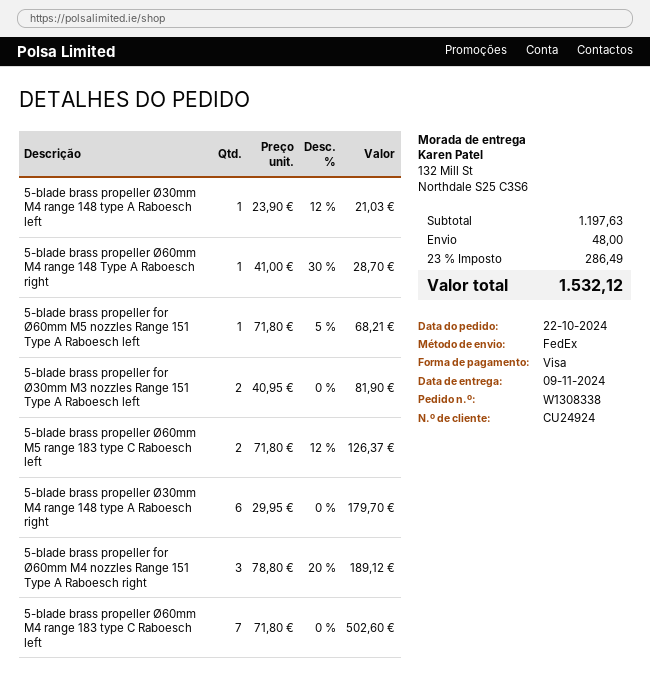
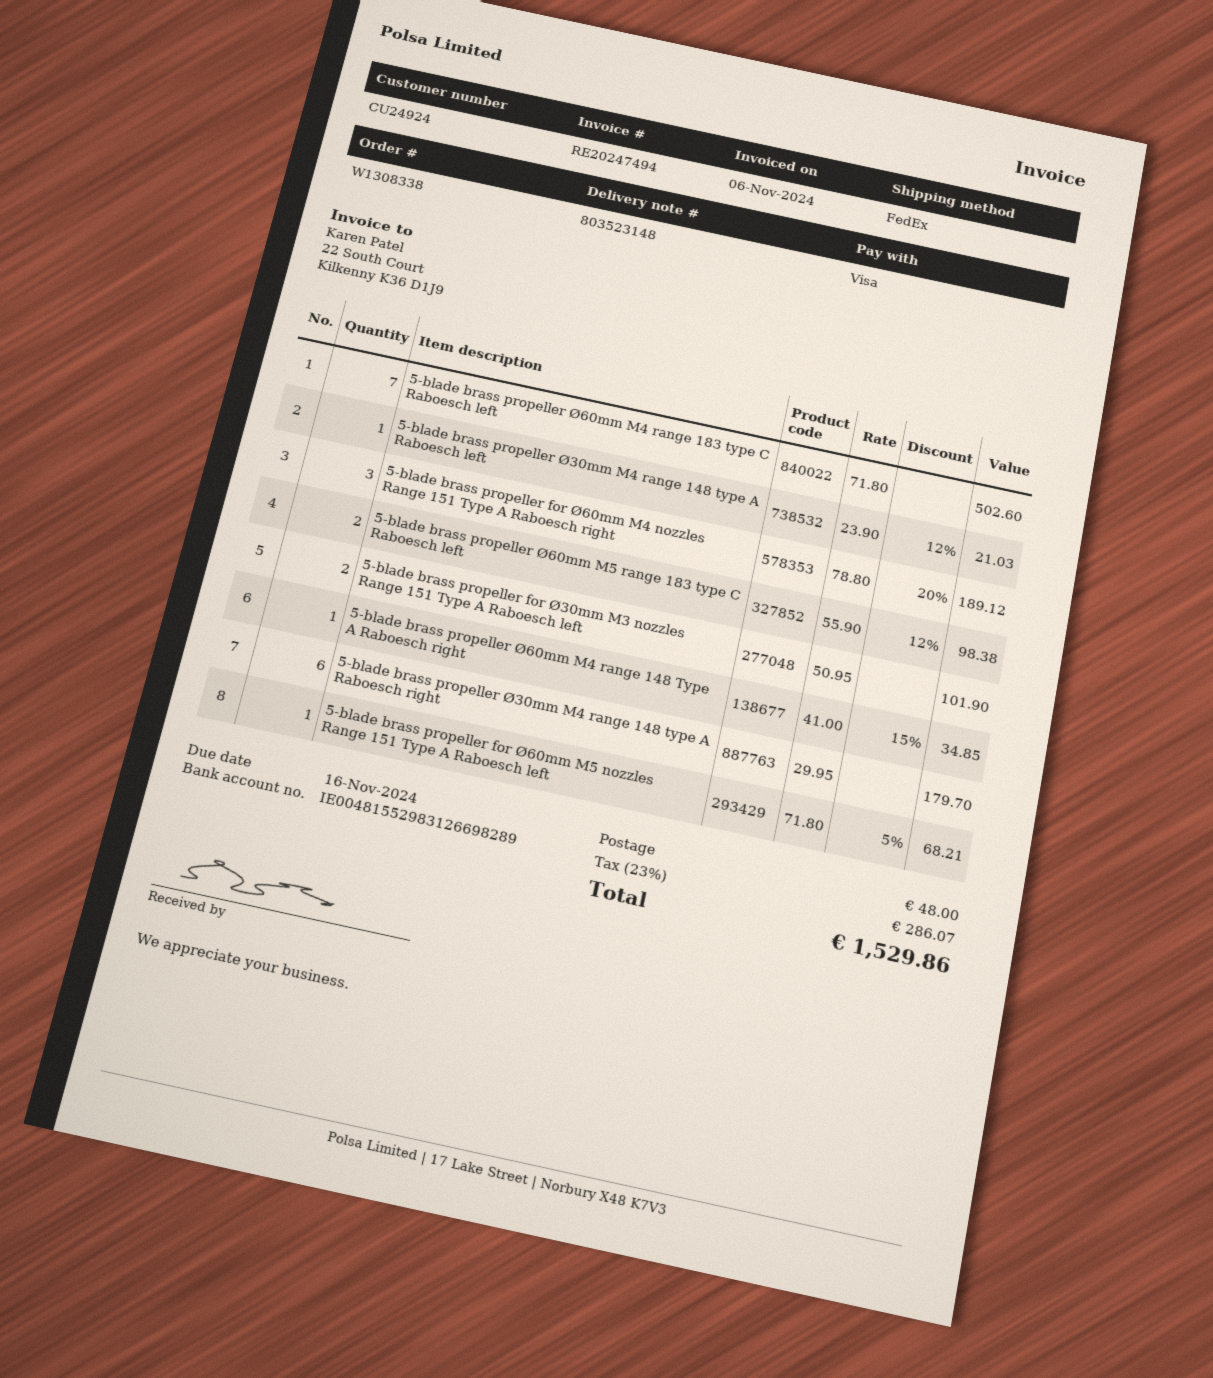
5-blade brass propeller Ø60mm M4 range 148 Type A Raboesch right: 1 x 41.00 - 30% = 28.70 -> 1 x 41.00 - 15% = 34.85
5-blade brass propeller for Ø30mm M3 nozzles Range 151 Type A Raboesch left: 2 x 40.95 = 81.90 -> 2 x 50.95 = 101.90
5-blade brass propeller Ø60mm M5 range 183 type C Raboesch left: 2 x 71.80 - 12% = 126.37 -> 2 x 55.90 - 12% = 98.38
tax: 23% = 286.49 -> 23% = 286.07
total: 1532.12 -> 1529.86

